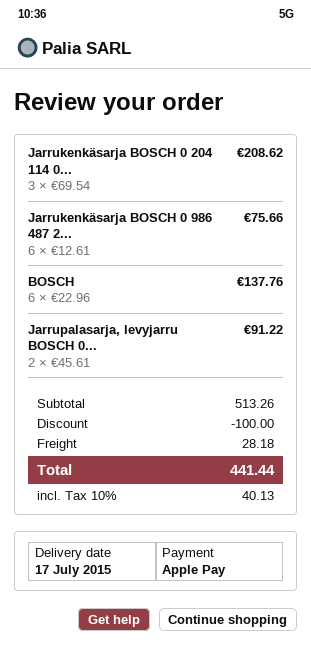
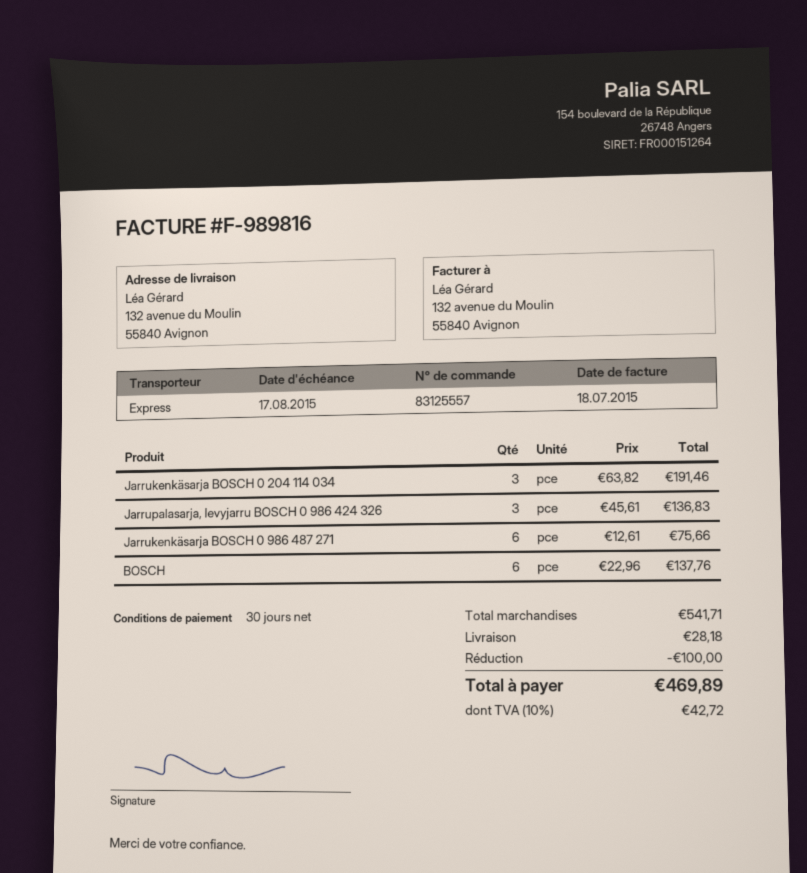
Jarrukenkäsarja BOSCH 0 204 114 0...: 3 x 69.54 = 208.62 -> 3 x 63.82 = 191.46
Jarrupalasarja, levyjarru BOSCH 0...: 2 x 45.61 = 91.22 -> 3 x 45.61 = 136.83
subtotal: 513.26 -> 541.71
tax: 10% = 40.13 -> 10% = 42.72
total: 441.44 -> 469.89

